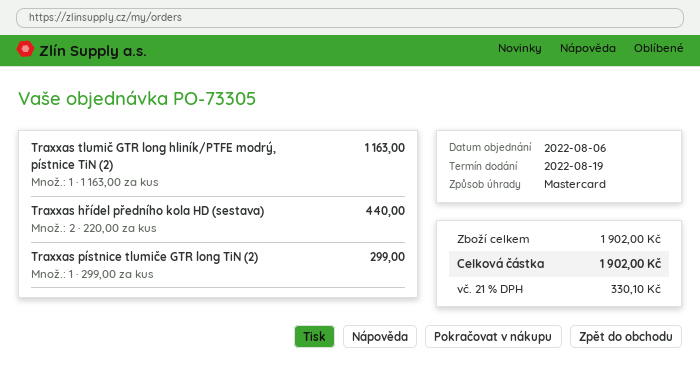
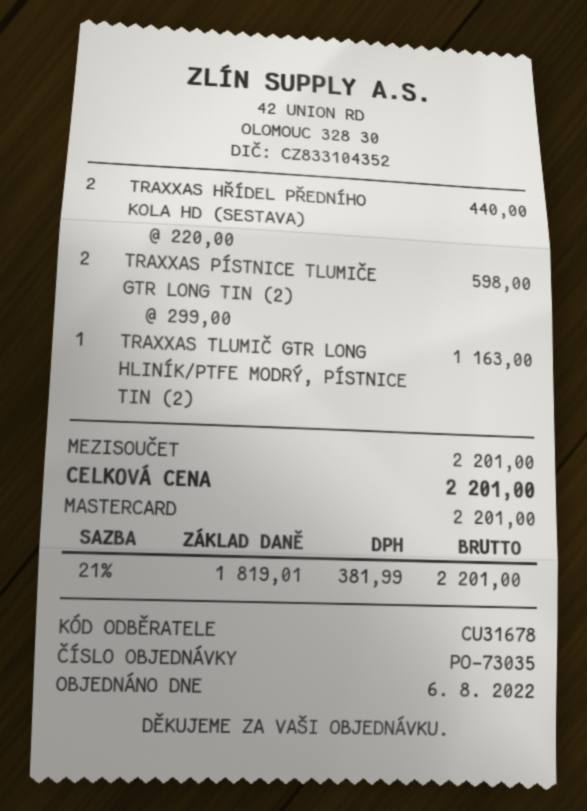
order number: PO-73305 -> PO-73035
Traxxas pístnice tlumiče GTR long TiN (2): 1 x 299.00 = 299.00 -> 2 x 299.00 = 598.00
subtotal: 1902.00 -> 2201.00
tax: 21% = 330.10 -> 21% = 381.99
total: 1902.00 -> 2201.00

